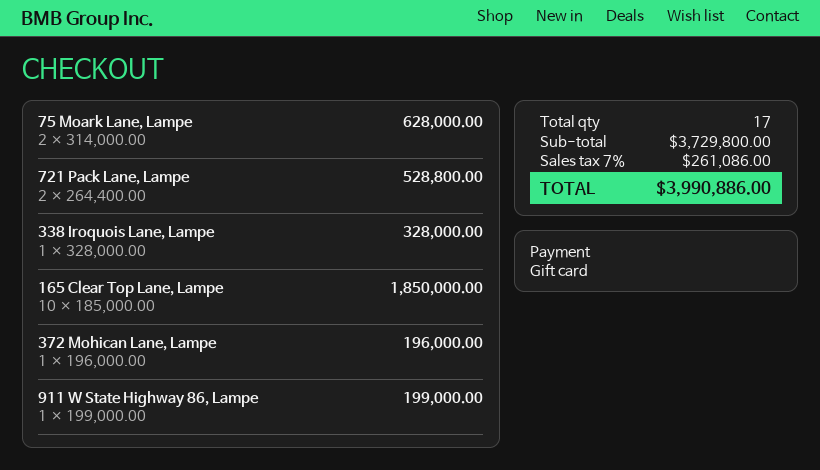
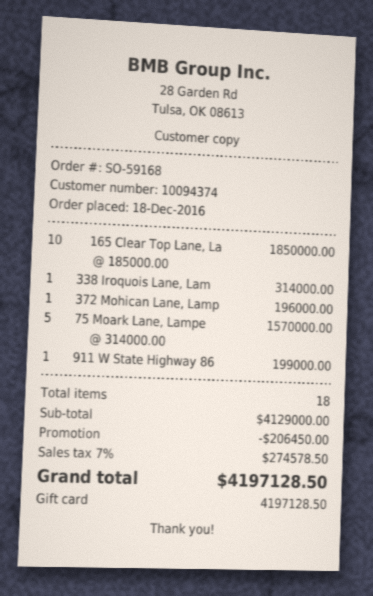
75 Moark Lane, Lampe: 2 x 314000.00 = 628000.00 -> 5 x 314000.00 = 1570000.00
721 Pack Lane, Lampe: 2 x 264400.00 = 528800.00 -> none
338 Iroquois Lane, Lampe: 1 x 328000.00 = 328000.00 -> 1 x 314000.00 = 314000.00
total quantity: 17 -> 18
subtotal: 3729800.00 -> 4129000.00
discount: none -> 206450.00
tax: 7% = 261086.00 -> 7% = 274578.50
total: 3990886.00 -> 4197128.50

